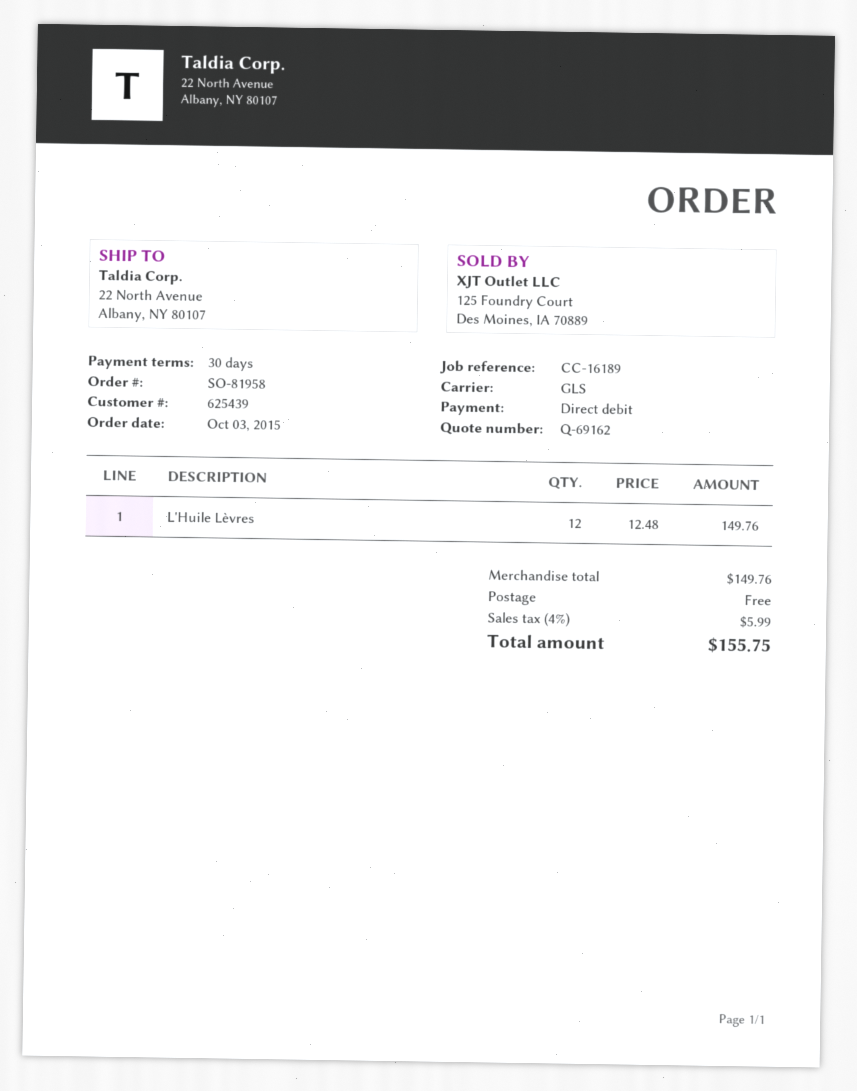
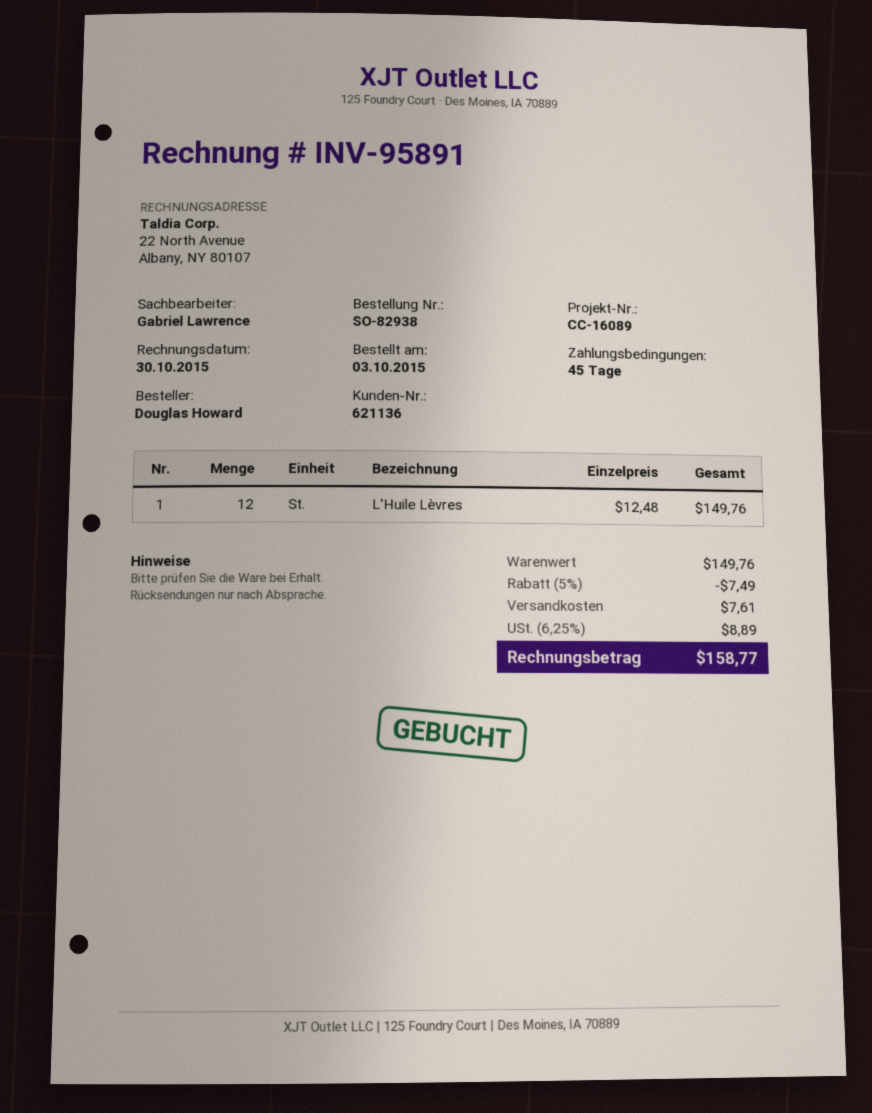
order number: SO-81958 -> SO-82938
payment terms: 30 days -> 45 days
customer number: 625439 -> 621136
reference: CC-16189 -> CC-16089
discount: none -> 5% = 7.49
shipping: 0.00 -> 7.61
tax: 4% = 5.99 -> 6.25% = 8.89
total: 155.75 -> 158.77

